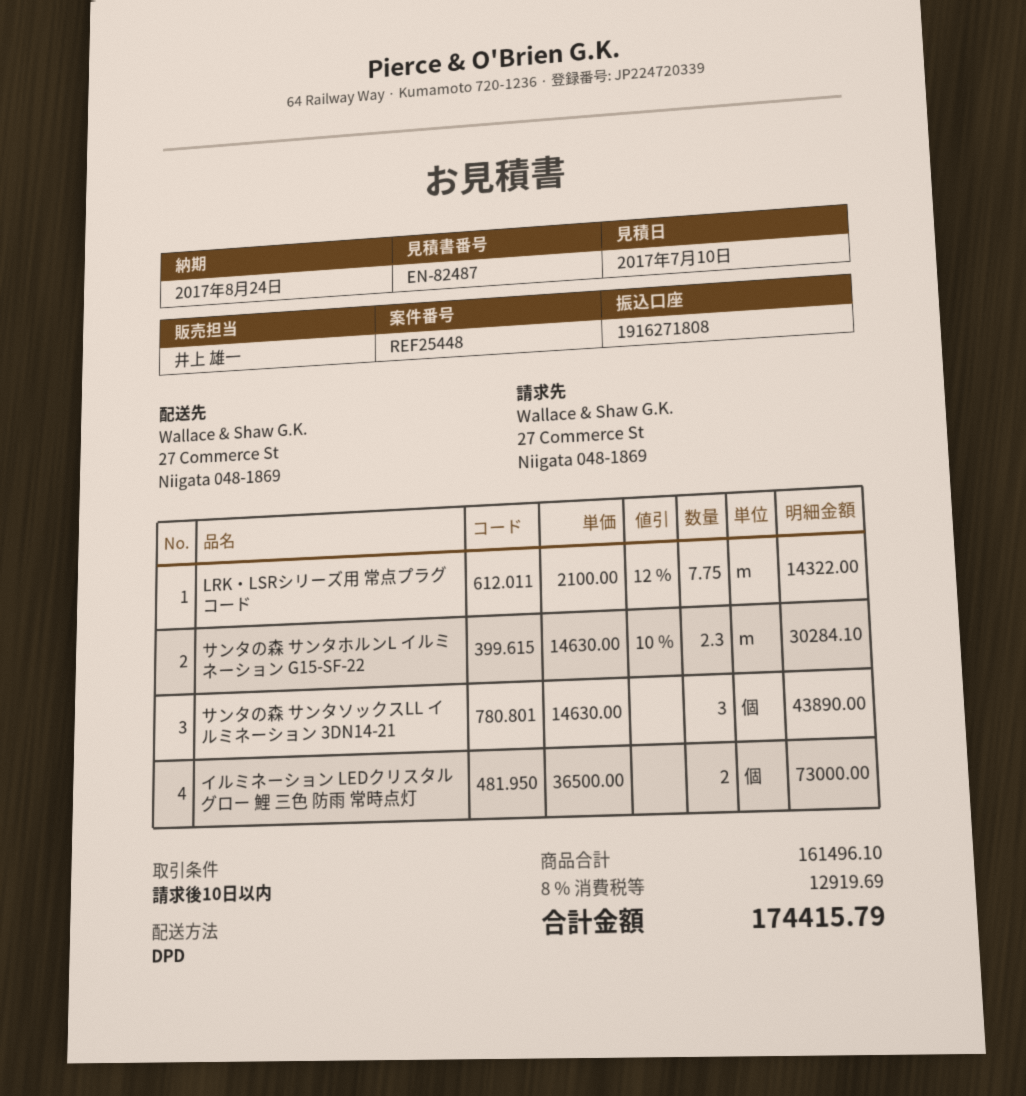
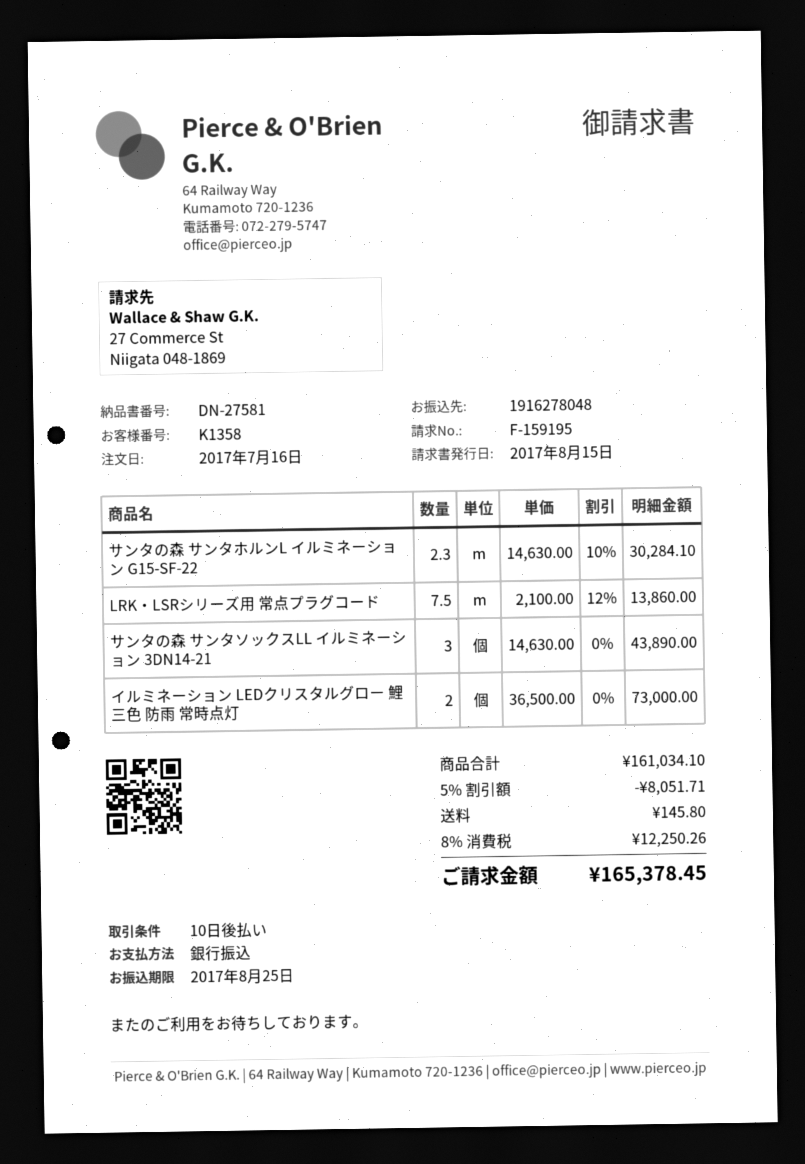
bank account: 1916271808 -> 1916278048
LRK・LSRシリーズ用 常点プラグコード: 7.75 x 2100.00 - 12% = 14322.00 -> 7.5 x 2100.00 - 12% = 13860.00
subtotal: 161496.10 -> 161034.10
discount: none -> 5% = 8051.71
shipping: none -> 145.80
tax: 8% = 12919.69 -> 8% = 12250.26
total: 174415.79 -> 165378.45

